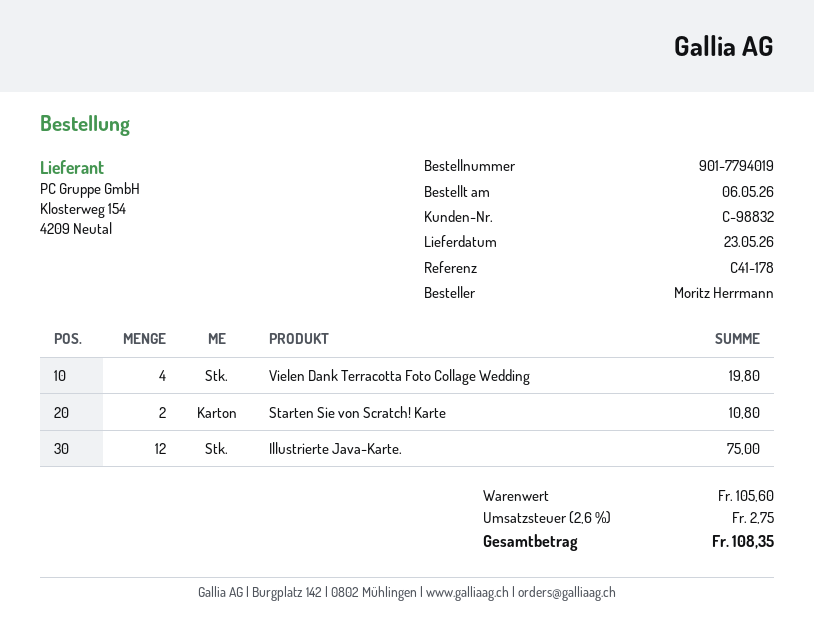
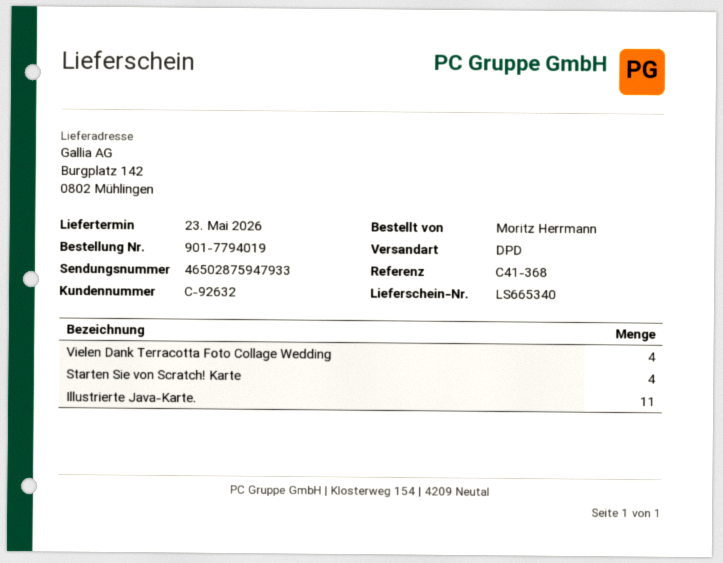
customer number: C-98832 -> C-92632
reference: C41-178 -> C41-368
Starten Sie von Scratch! Karte: 2 -> 4
Illustrierte Java-Karte.: 12 -> 11

